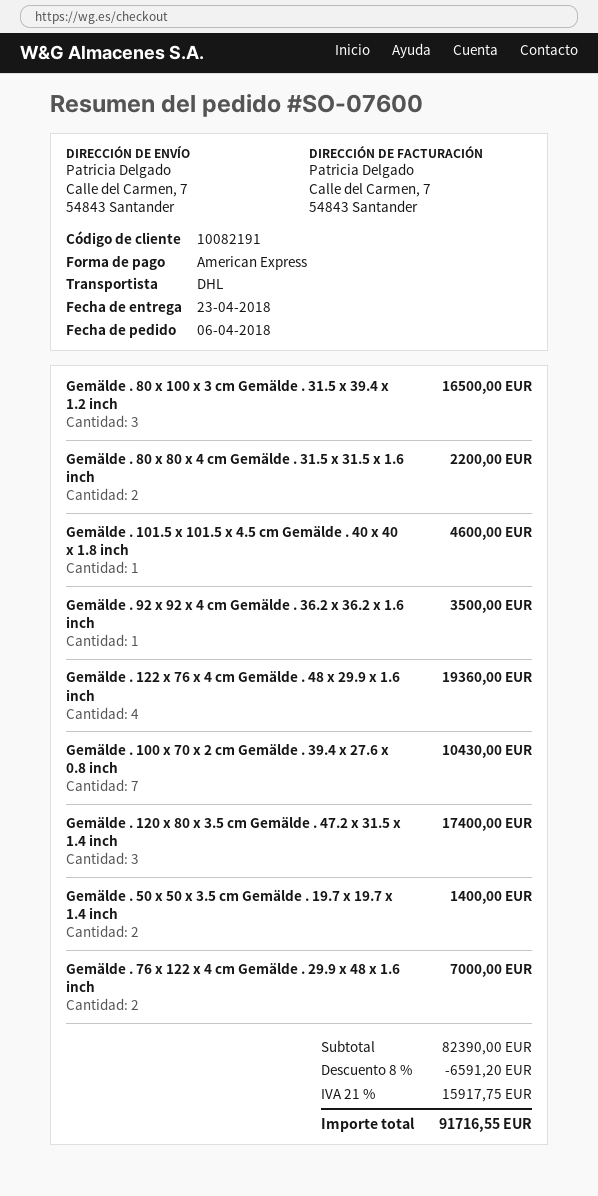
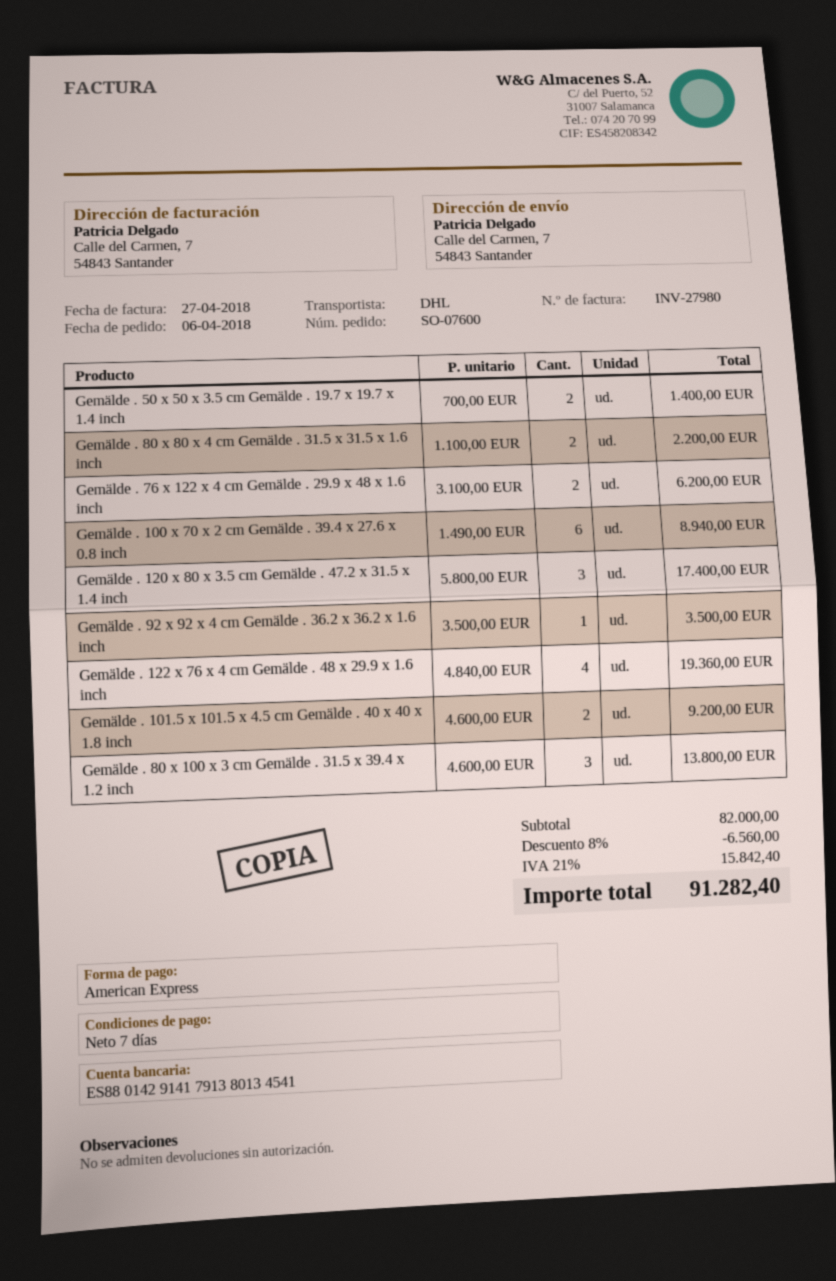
Gemälde . 80 x 100 x 3 cm Gemälde . 31.5 x 39.4 x 1.2 inch: 3 for 16500.00 -> 3 for 13800.00
Gemälde . 101.5 x 101.5 x 4.5 cm Gemälde . 40 x 40 x 1.8 inch: 1 for 4600.00 -> 2 for 9200.00
Gemälde . 100 x 70 x 2 cm Gemälde . 39.4 x 27.6 x 0.8 inch: 7 for 10430.00 -> 6 for 8940.00
Gemälde . 76 x 122 x 4 cm Gemälde . 29.9 x 48 x 1.6 inch: 2 for 7000.00 -> 2 for 6200.00
subtotal: 82390.00 -> 82000.00
discount: 8% = 6591.20 -> 8% = 6560.00
tax: 21% = 15917.75 -> 21% = 15842.40
total: 91716.55 -> 91282.40

